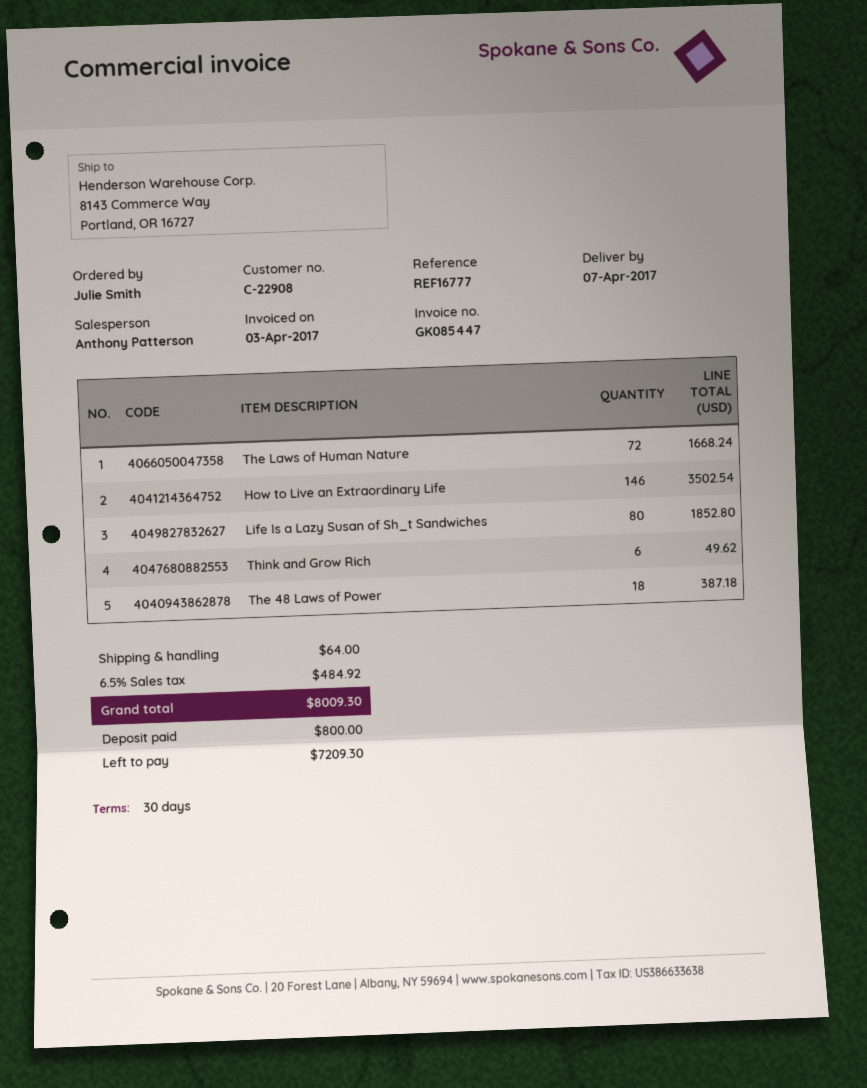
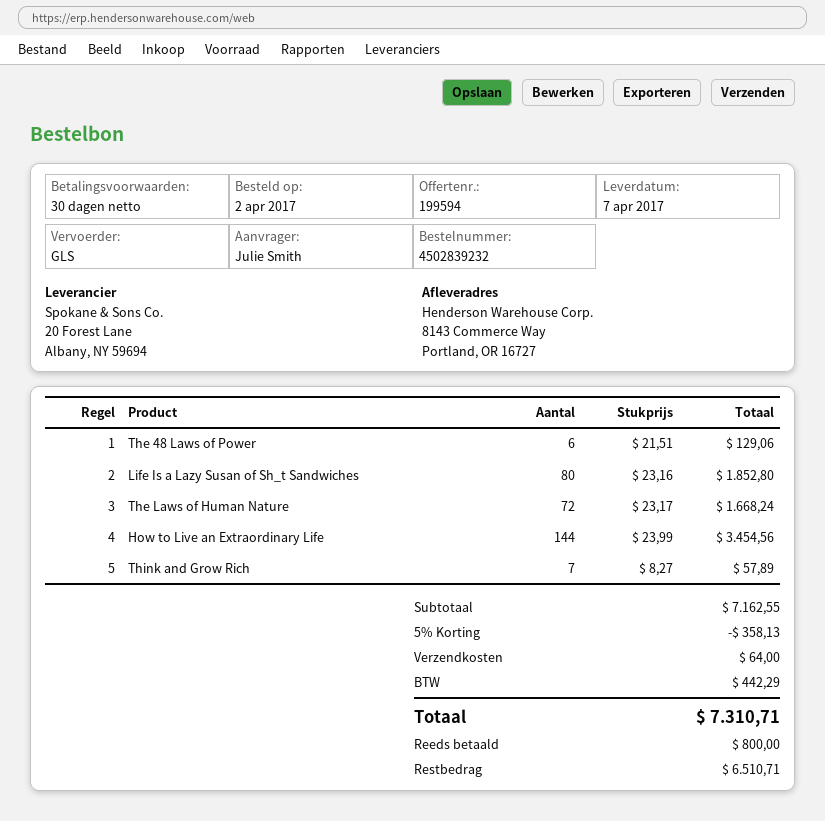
How to Live an Extraordinary Life: 146 for 3502.54 -> 144 for 3454.56
Think and Grow Rich: 6 for 49.62 -> 7 for 57.89
The 48 Laws of Power: 18 for 387.18 -> 6 for 129.06
discount: none -> 5% = 358.13
tax: 484.92 -> 442.29
total: 8009.30 -> 7310.71
balance: 7209.30 -> 6510.71

